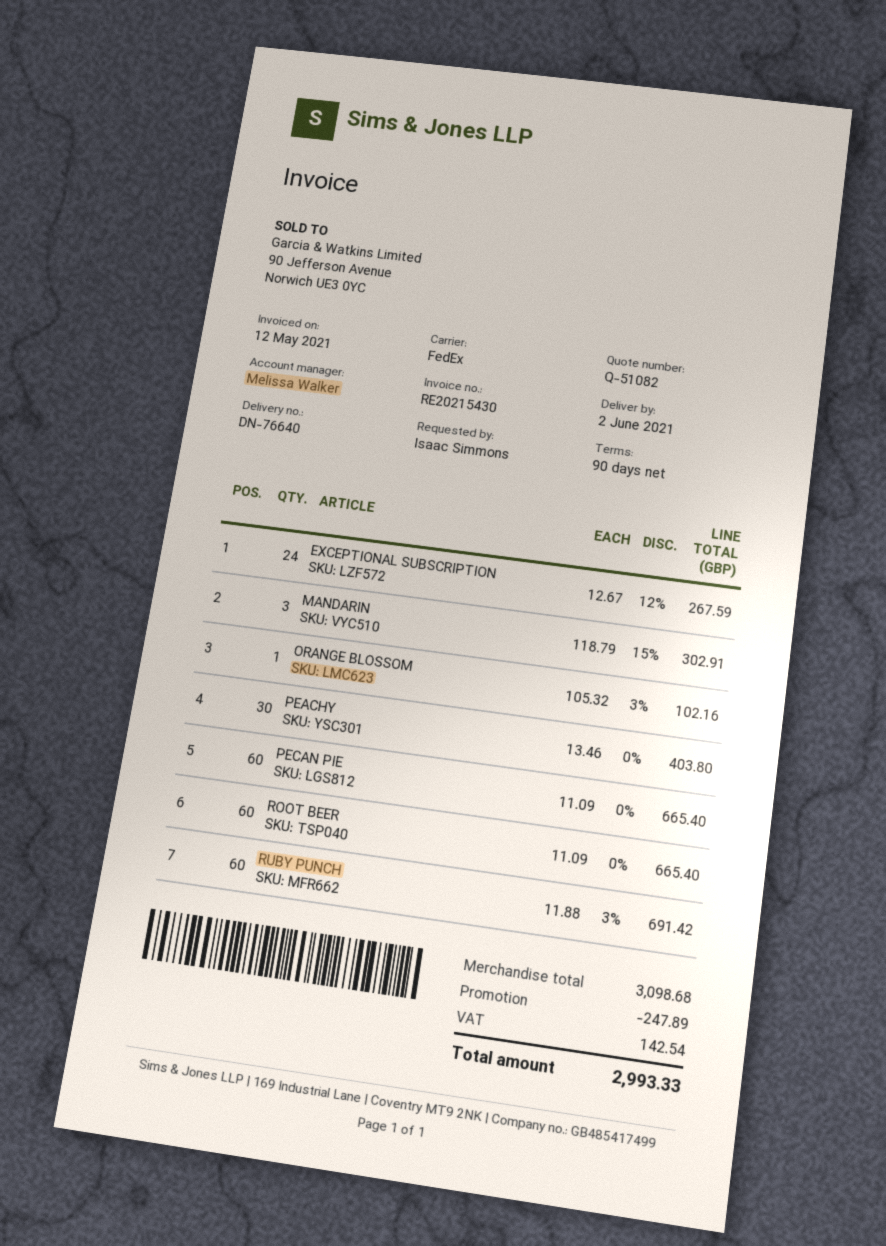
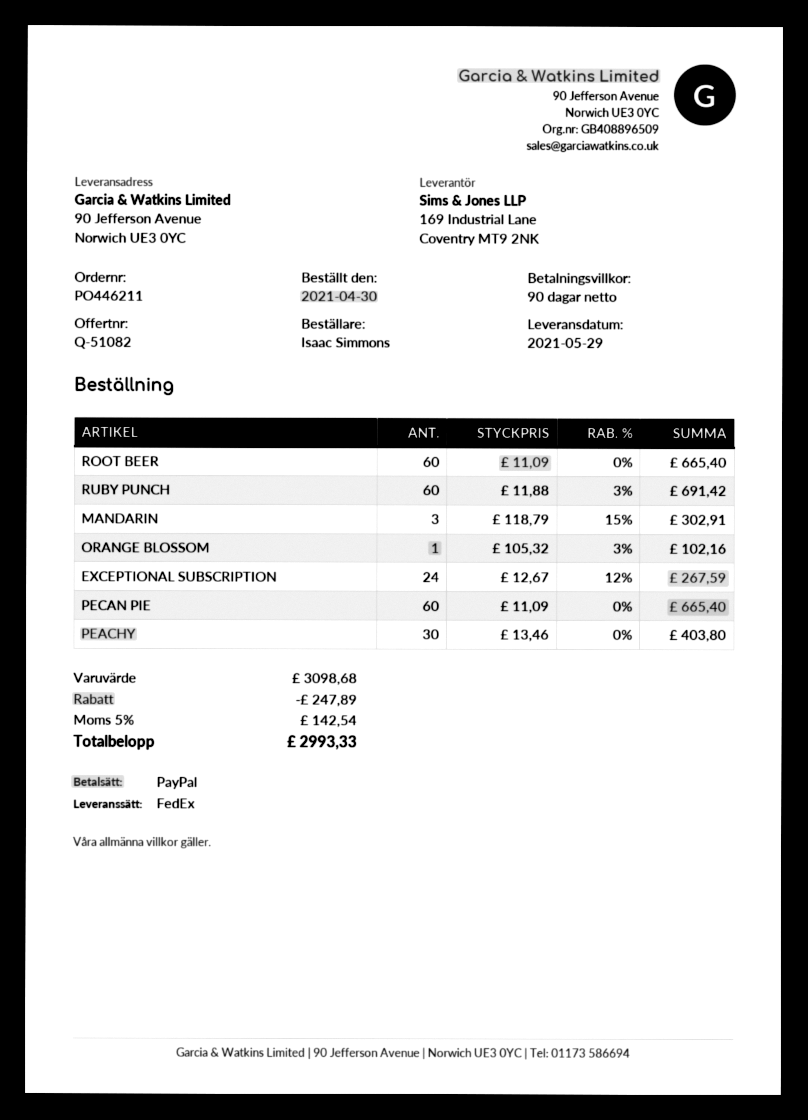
delivery date: 2021-06-02 -> 2021-05-29

